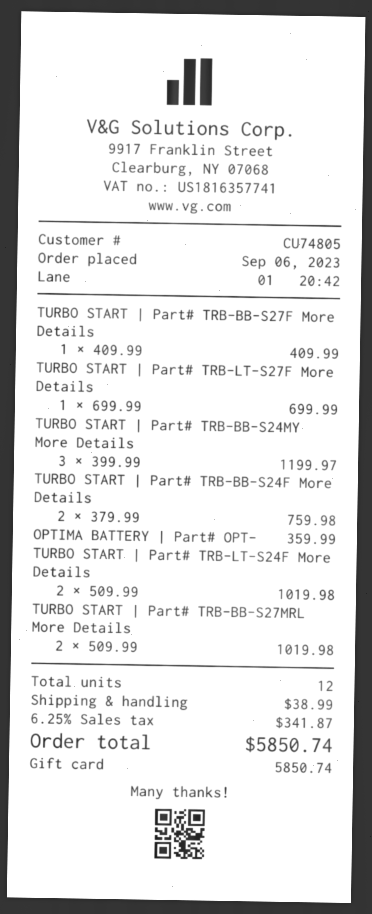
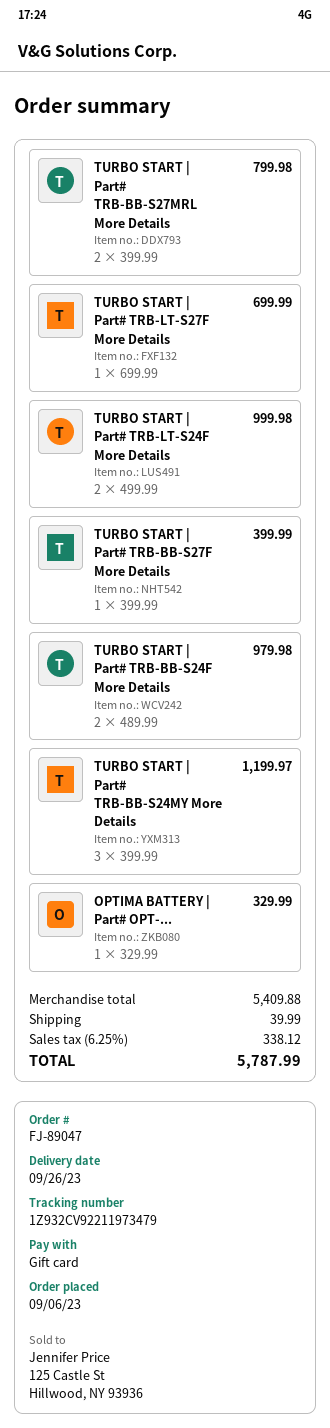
TURBO START | Part# TRB-BB-S27F More Details: 1 x 409.99 = 409.99 -> 1 x 399.99 = 399.99
TURBO START | Part# TRB-BB-S24F More Details: 2 x 379.99 = 759.98 -> 2 x 489.99 = 979.98
OPTIMA BATTERY | Part# OPT-: 1 x 359.99 = 359.99 -> 1 x 329.99 = 329.99
TURBO START | Part# TRB-LT-S24F More Details: 2 x 509.99 = 1019.98 -> 2 x 499.99 = 999.98
TURBO START | Part# TRB-BB-S27MRL More Details: 2 x 509.99 = 1019.98 -> 2 x 399.99 = 799.98
shipping: 38.99 -> 39.99
tax: 6.25% = 341.87 -> 6.25% = 338.12
total: 5850.74 -> 5787.99

